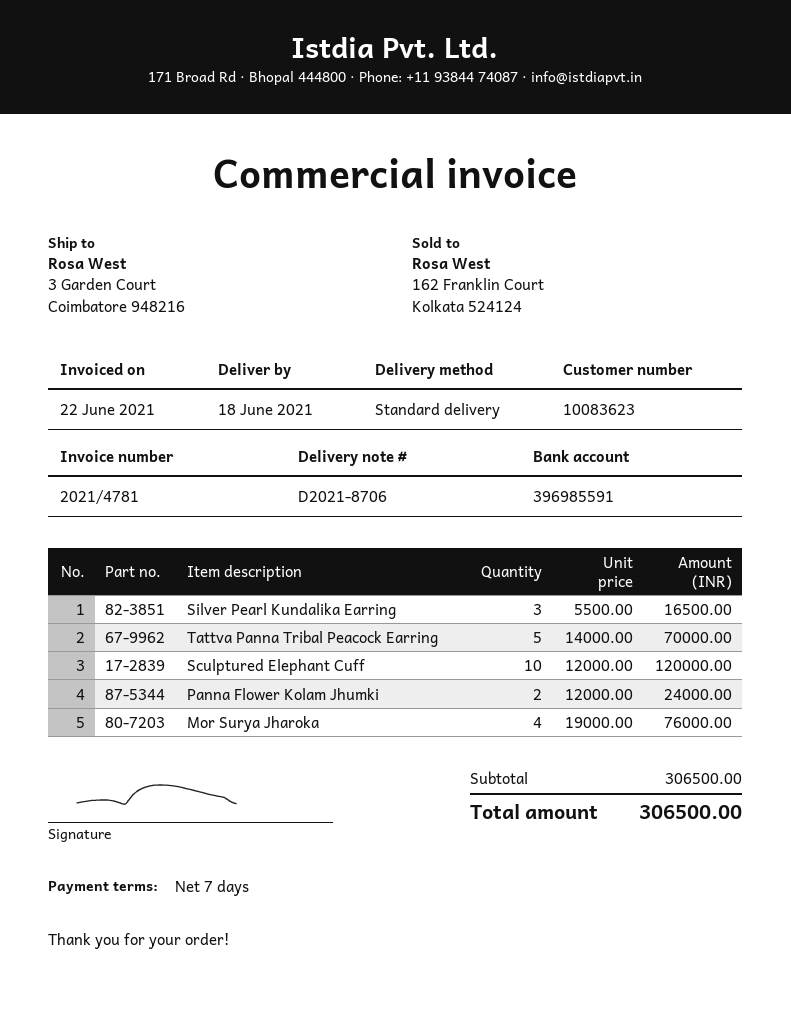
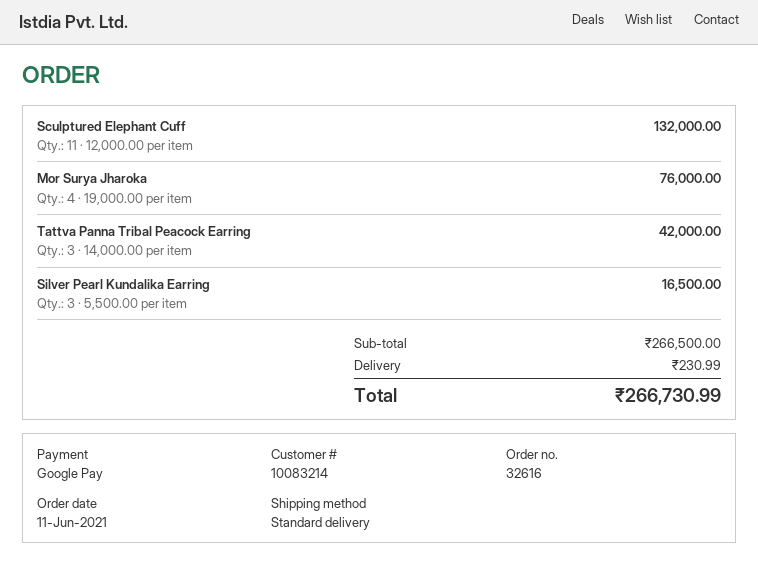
customer number: 10083623 -> 10083214
Tattva Panna Tribal Peacock Earring: 5 x 14000.00 = 70000.00 -> 3 x 14000.00 = 42000.00
Sculptured Elephant Cuff: 10 x 12000.00 = 120000.00 -> 11 x 12000.00 = 132000.00
Panna Flower Kolam Jhumki: 2 x 12000.00 = 24000.00 -> none
subtotal: 306500.00 -> 266500.00
shipping: none -> 230.99
total: 306500.00 -> 266730.99

